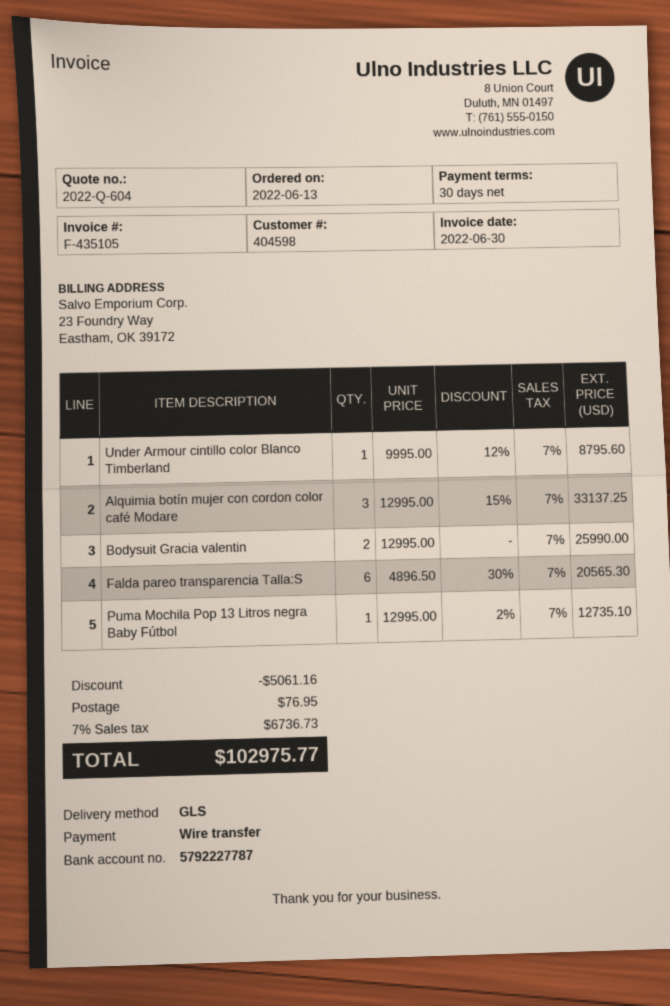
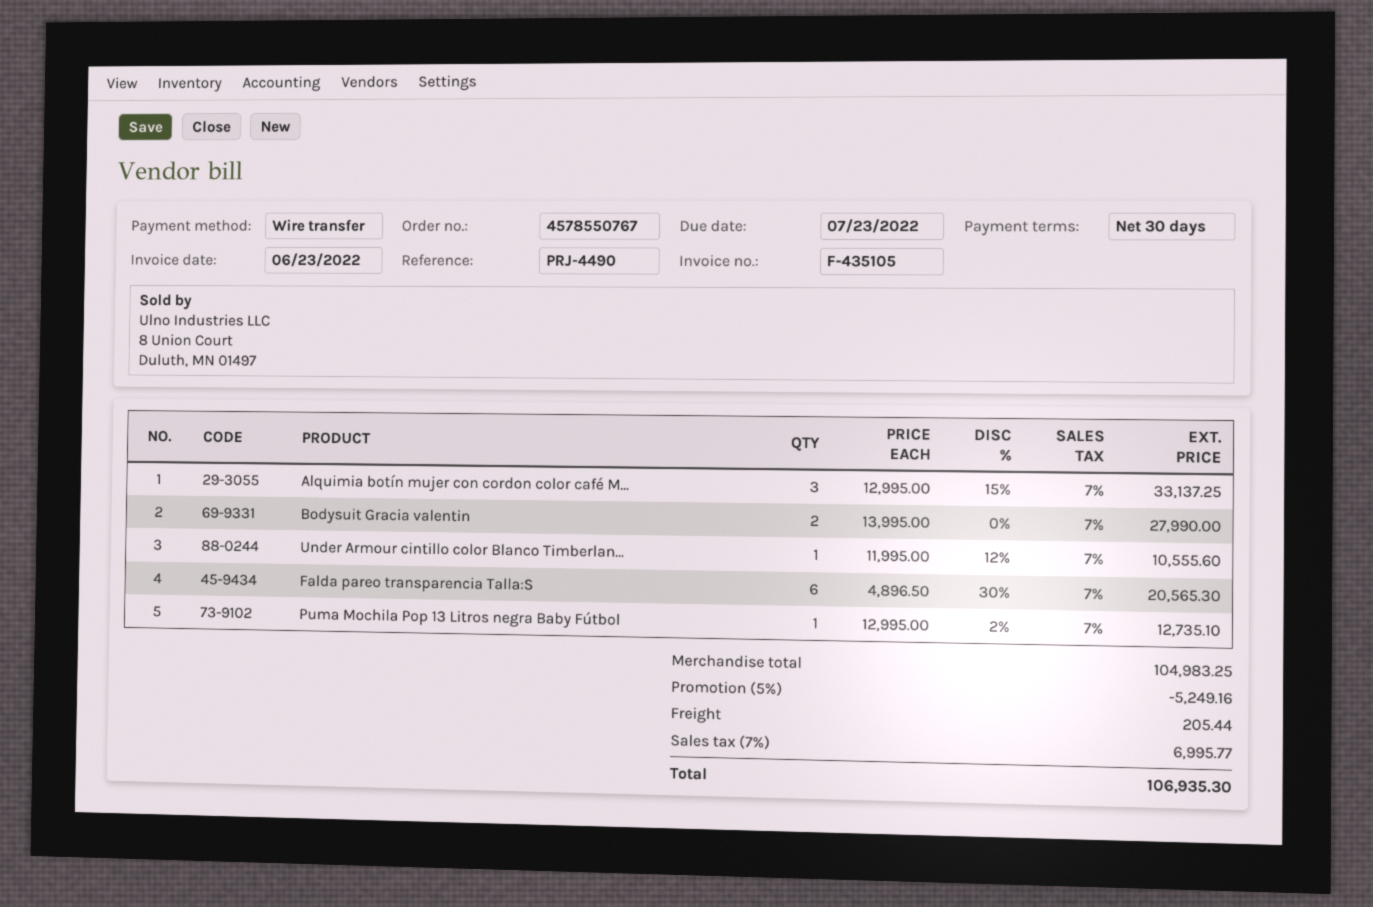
invoice date: 2022-06-30 -> 2022-06-23
Under Armour cintillo color Blanco Timberland: 1 x 9995.00 - 12% = 8795.60 -> 1 x 11995.00 - 12% = 10555.60
Bodysuit Gracia valentin: 2 x 12995.00 = 25990.00 -> 2 x 13995.00 = 27990.00
discount: 5061.16 -> 5249.16
shipping: 76.95 -> 205.44
tax: 7% = 6736.73 -> 7% = 6995.77
total: 102975.77 -> 106935.30

